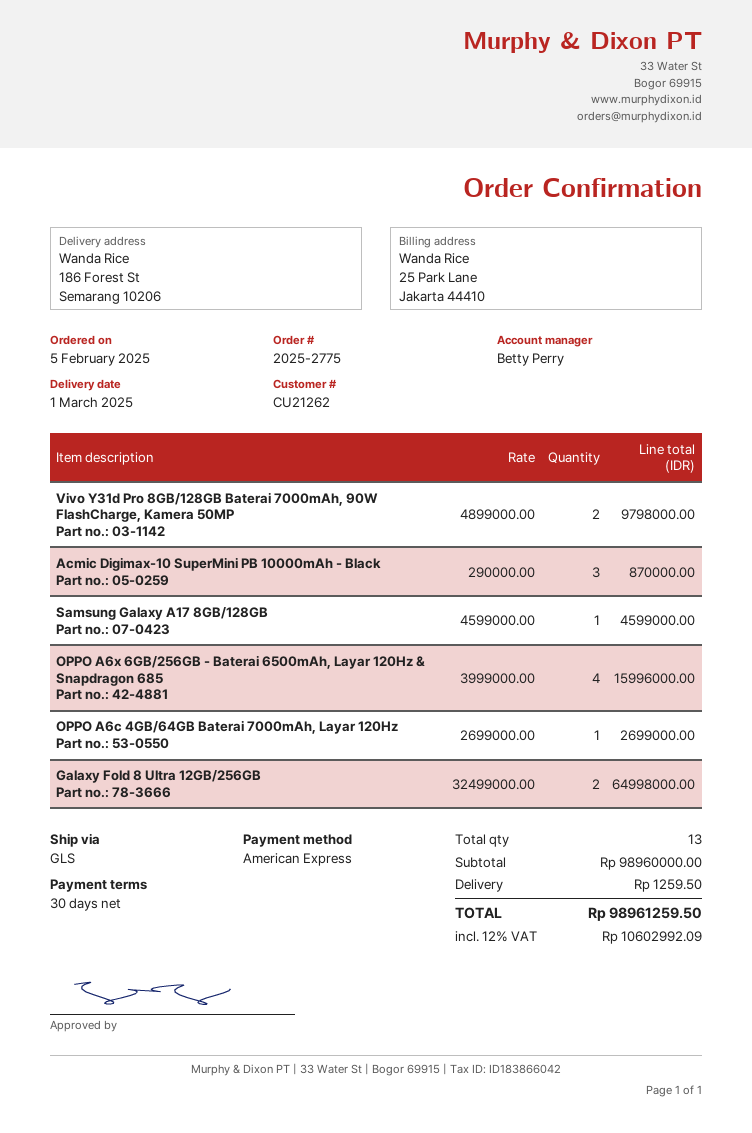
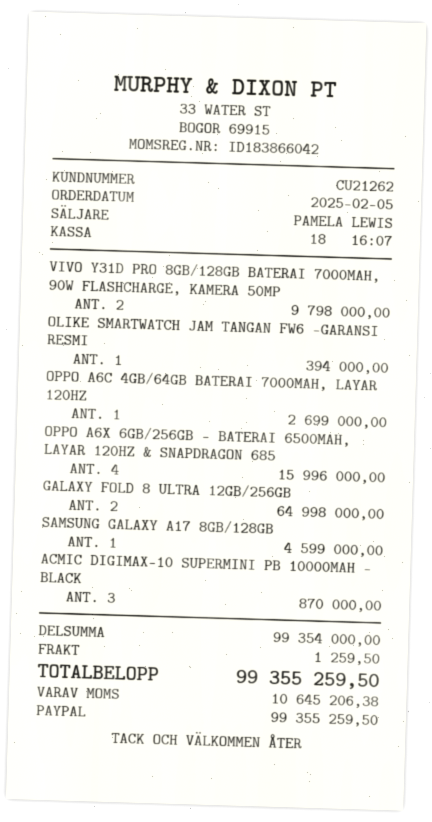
sales rep: Betty Perry -> PAMELA LEWIS
payment method: American Express -> PayPal
OLIKE SMARTWATCH JAM TANGAN FW6 -GARANSI RESMI: none -> 1 for 394000.00
subtotal: 98960000.00 -> 99354000.00
tax: 10602992.09 -> 10645206.38
total: 98961259.50 -> 99355259.50

